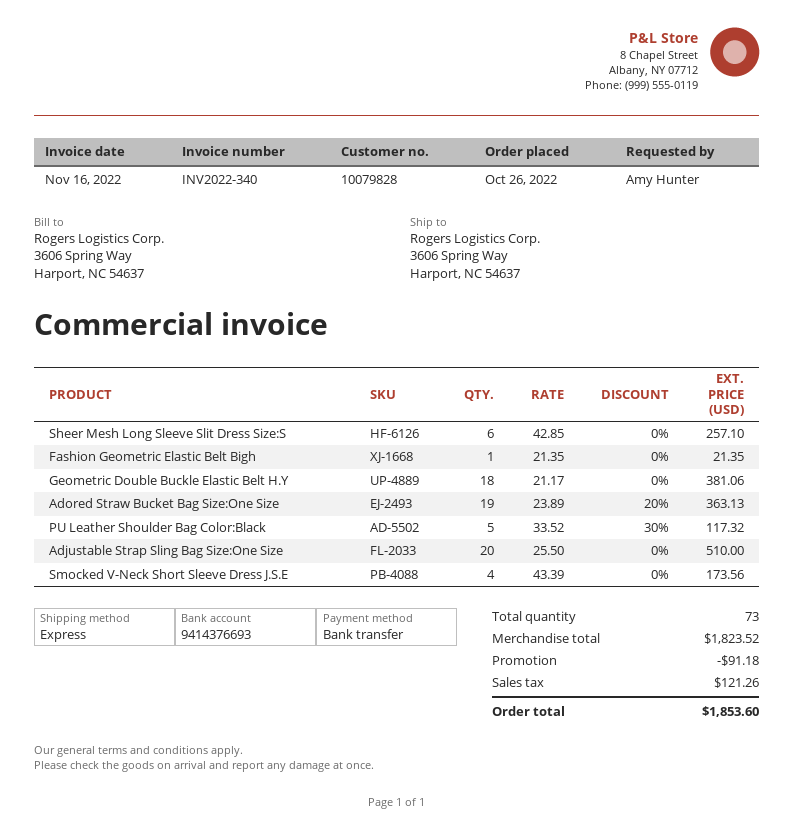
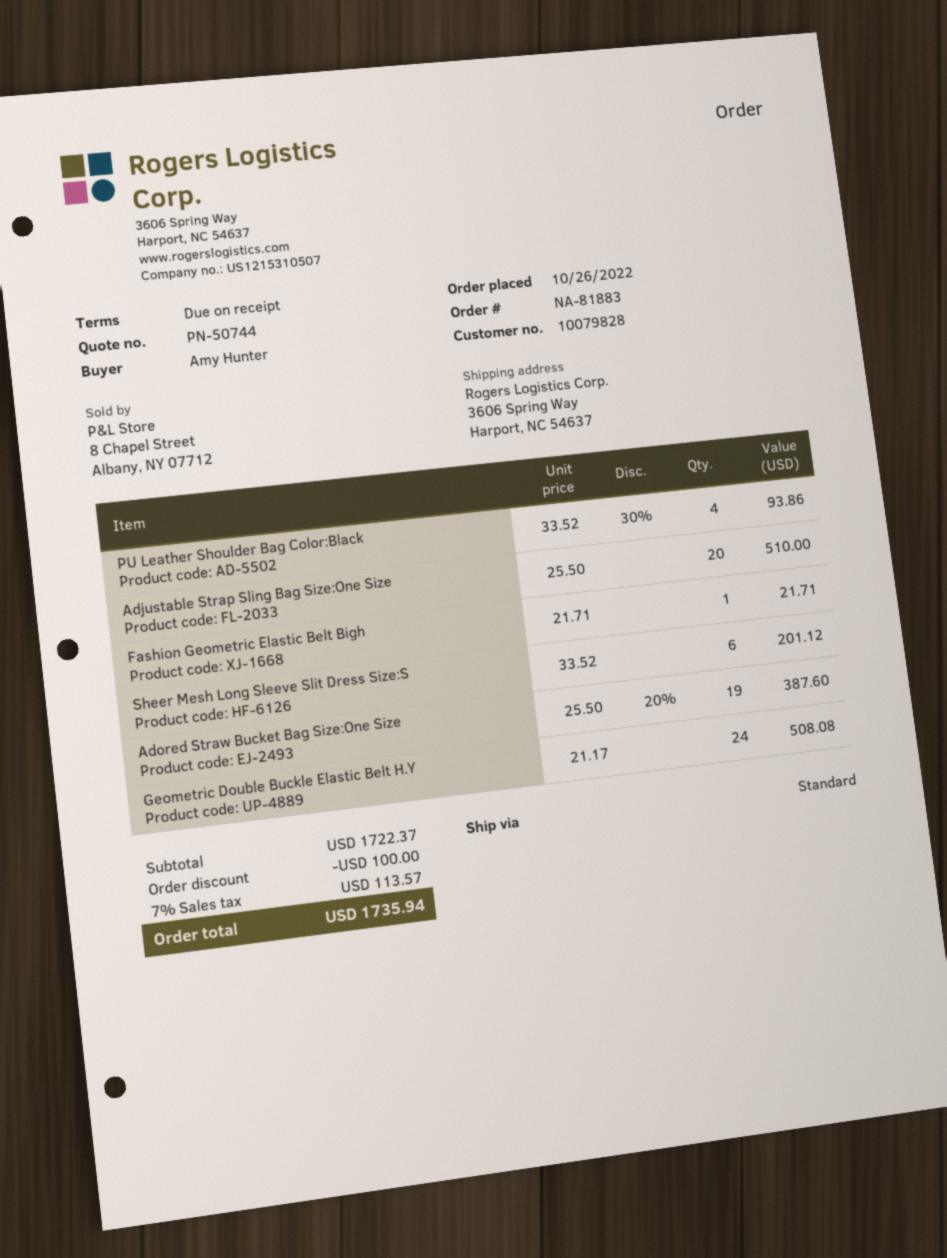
shipping method: express -> standard
Sheer Mesh Long Sleeve Slit Dress Size:S: 6 x 42.85 = 257.10 -> 6 x 33.52 = 201.12
Fashion Geometric Elastic Belt Bigh: 1 x 21.35 = 21.35 -> 1 x 21.71 = 21.71
Geometric Double Buckle Elastic Belt H.Y: 18 x 21.17 = 381.06 -> 24 x 21.17 = 508.08
Adored Straw Bucket Bag Size:One Size: 19 x 23.89 - 20% = 363.13 -> 19 x 25.50 - 20% = 387.60
PU Leather Shoulder Bag Color:Black: 5 x 33.52 - 30% = 117.32 -> 4 x 33.52 - 30% = 93.86
Smocked V-Neck Short Sleeve Dress J.S.E: 4 x 43.39 = 173.56 -> none
subtotal: 1823.52 -> 1722.37
discount: 91.18 -> 100.00
tax: 121.26 -> 113.57
total: 1853.60 -> 1735.94

